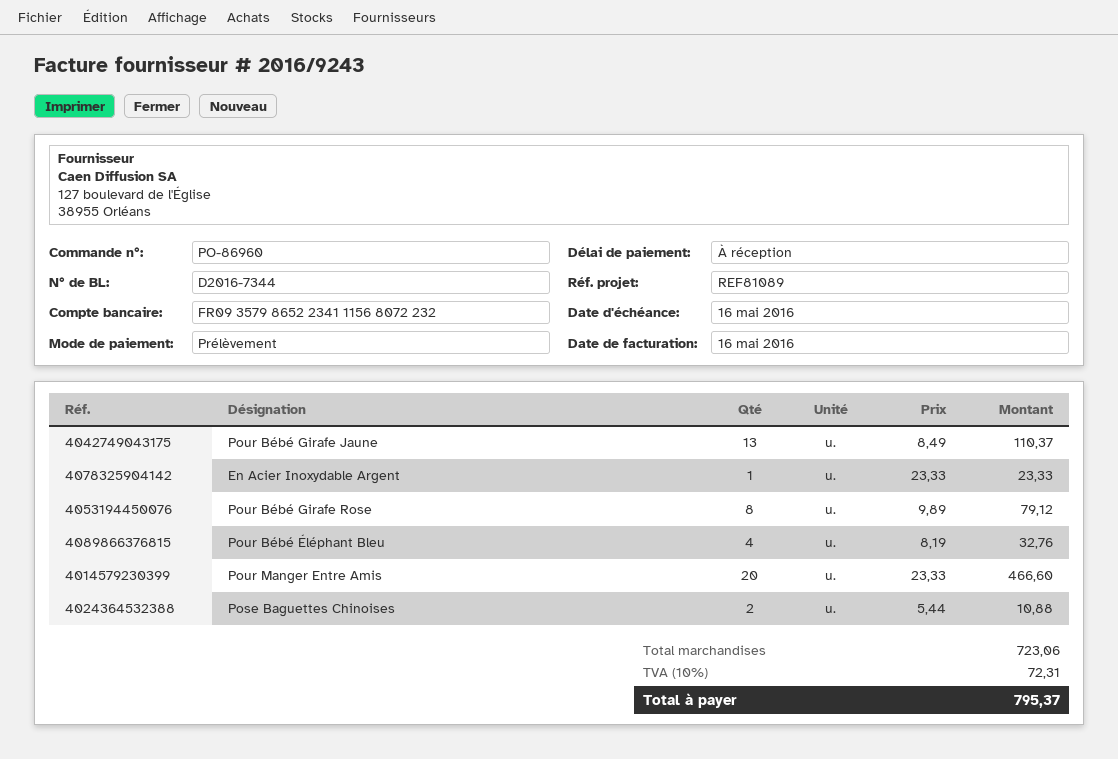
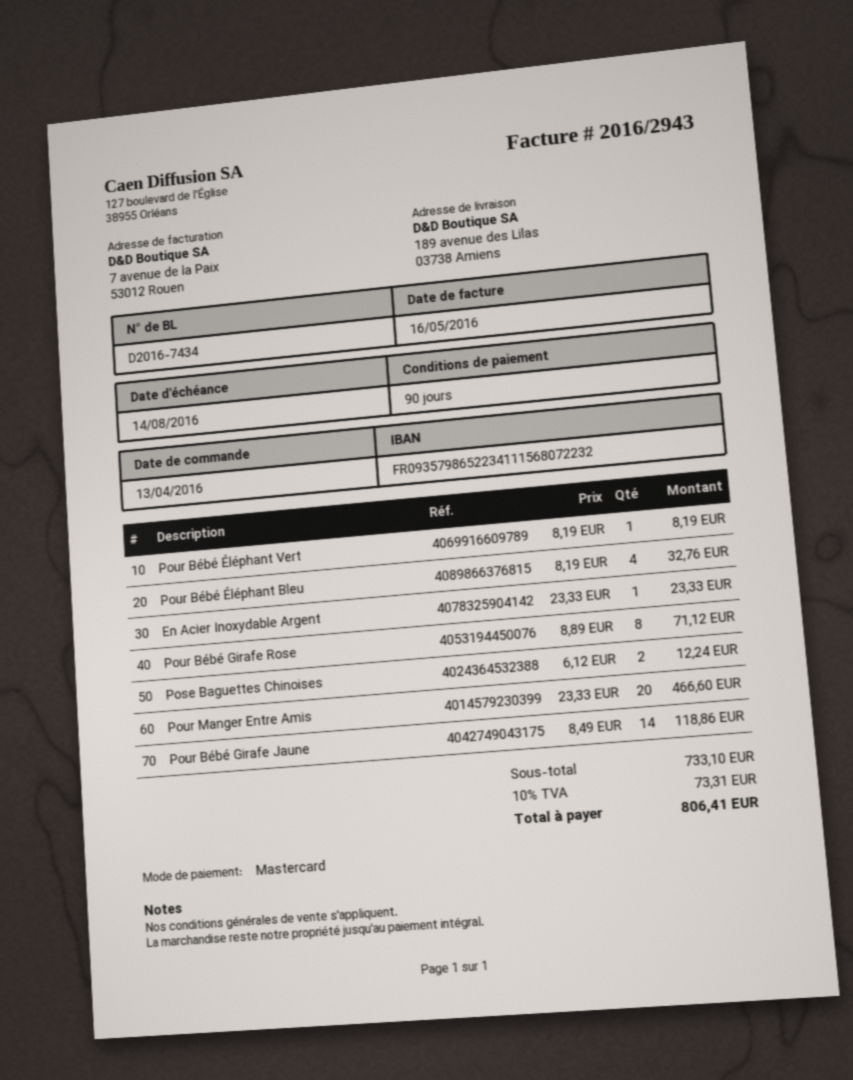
delivery note number: D2016-7344 -> D2016-7434
invoice number: 2016/9243 -> 2016/2943
payment terms: on receipt -> 90 days
due date: 2016-05-16 -> 2016-08-14
payment method: direct debit -> Mastercard
Pour Bébé Girafe Jaune: 13 x 8.49 = 110.37 -> 14 x 8.49 = 118.86
Pour Bébé Girafe Rose: 8 x 9.89 = 79.12 -> 8 x 8.89 = 71.12
Pose Baguettes Chinoises: 2 x 5.44 = 10.88 -> 2 x 6.12 = 12.24
Pour Bébé Éléphant Vert: none -> 1 x 8.19 = 8.19
subtotal: 723.06 -> 733.10
tax: 10% = 72.31 -> 10% = 73.31
total: 795.37 -> 806.41

